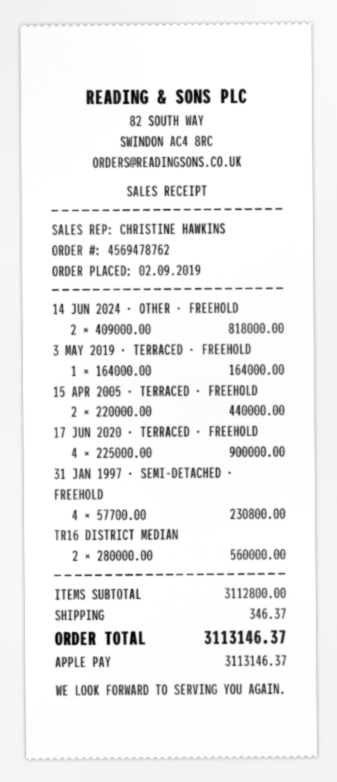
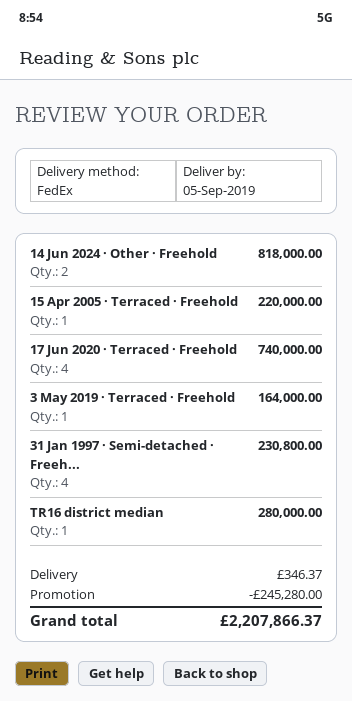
15 APR 2005 · TERRACED · FREEHOLD: 2 for 440000.00 -> 1 for 220000.00
17 JUN 2020 · TERRACED · FREEHOLD: 4 for 900000.00 -> 4 for 740000.00
TR16 DISTRICT MEDIAN: 2 for 560000.00 -> 1 for 280000.00
discount: none -> 245280.00
total: 3113146.37 -> 2207866.37

